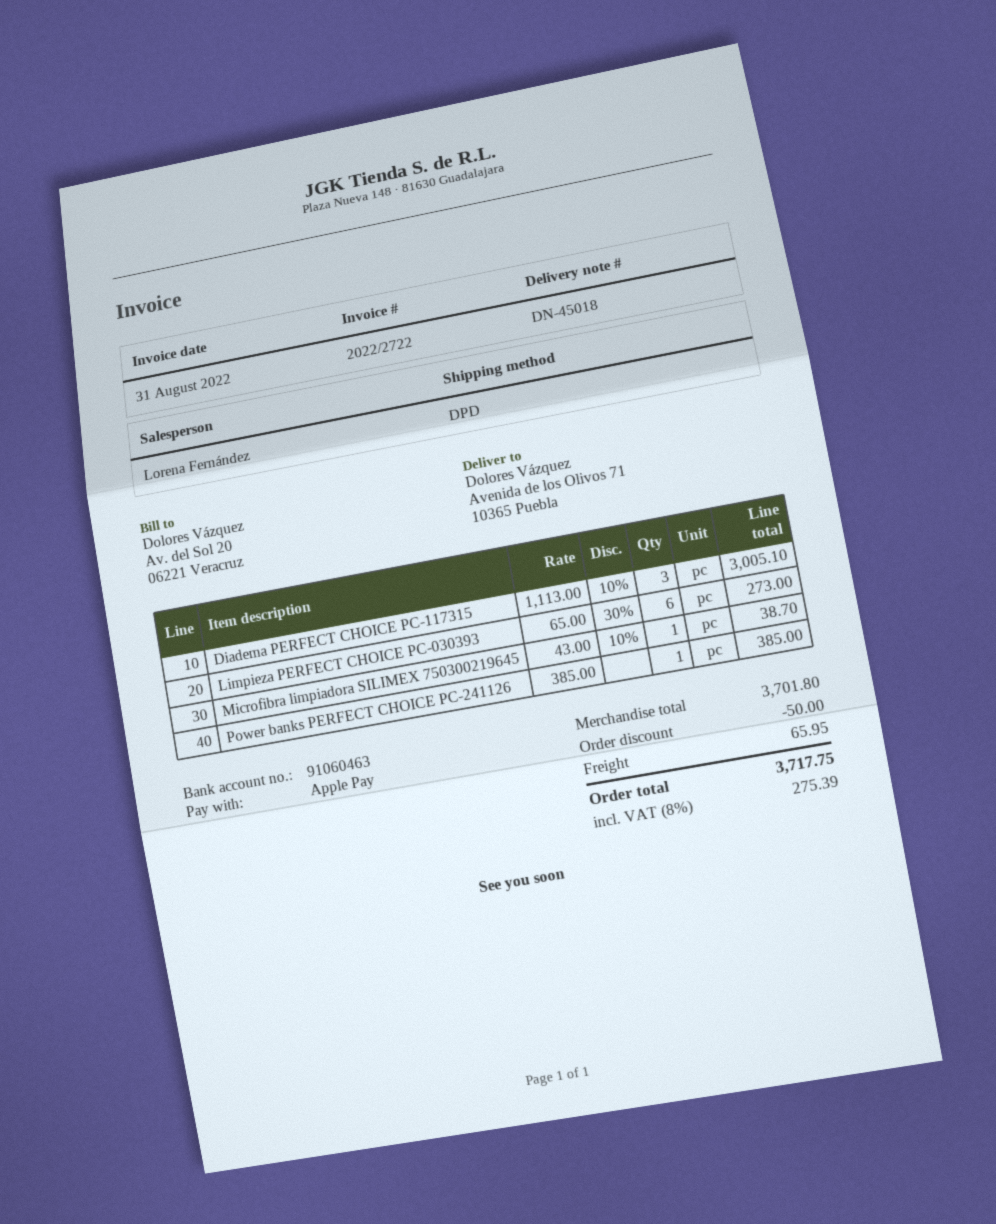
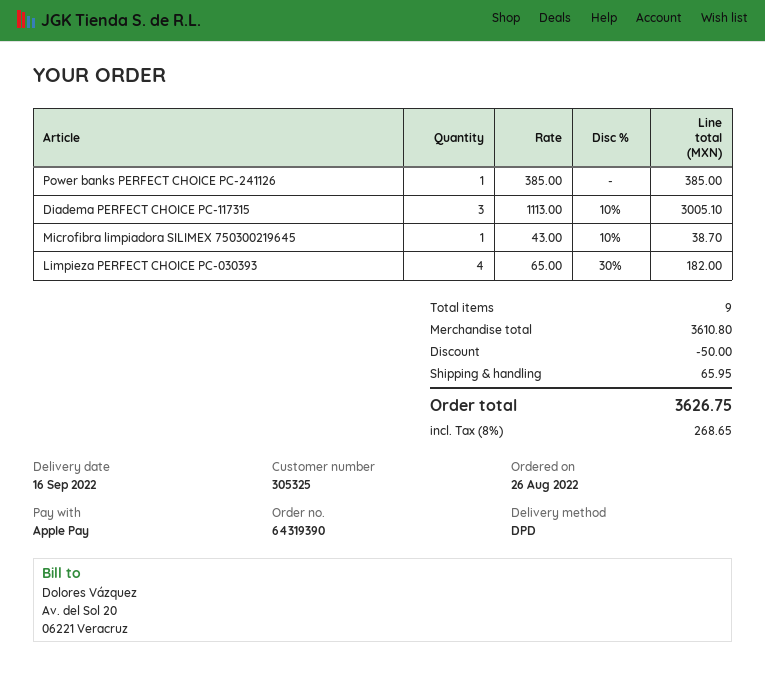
Limpieza PERFECT CHOICE PC-030393: 6 x 65.00 - 30% = 273.00 -> 4 x 65.00 - 30% = 182.00
subtotal: 3701.80 -> 3610.80
tax: 8% = 275.39 -> 8% = 268.65
total: 3717.75 -> 3626.75

